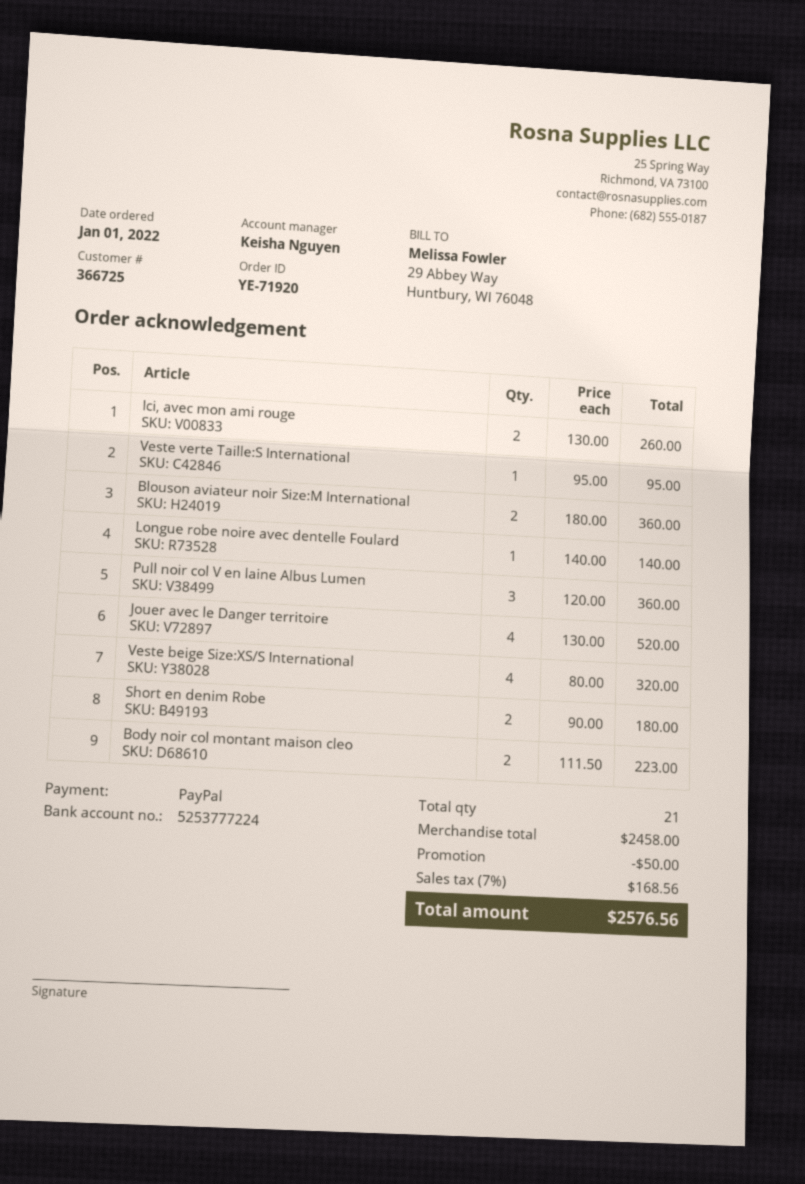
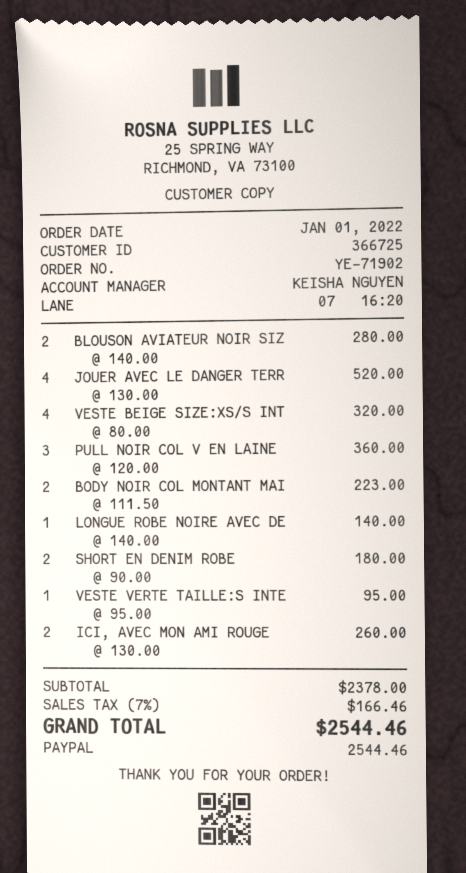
order number: YE-71920 -> YE-71902
Blouson aviateur noir Size:M International: 2 x 180.00 = 360.00 -> 2 x 140.00 = 280.00
subtotal: 2458.00 -> 2378.00
discount: 50.00 -> none
tax: 7% = 168.56 -> 7% = 166.46
total: 2576.56 -> 2544.46

